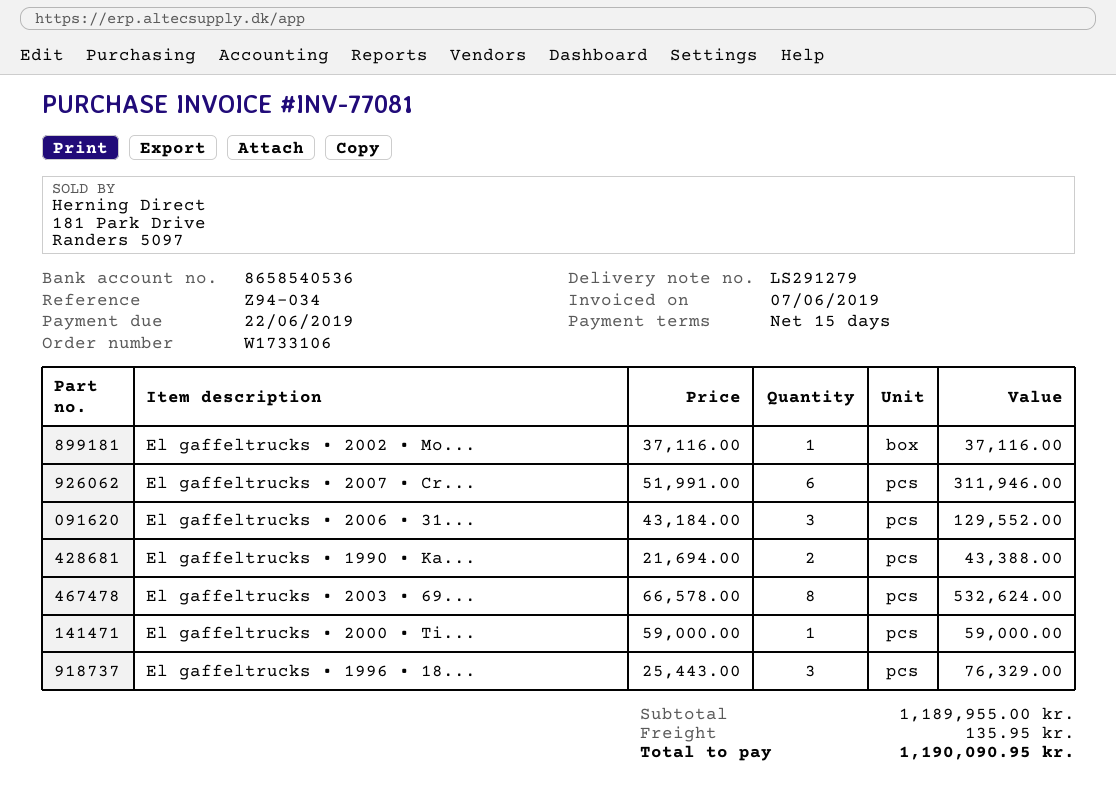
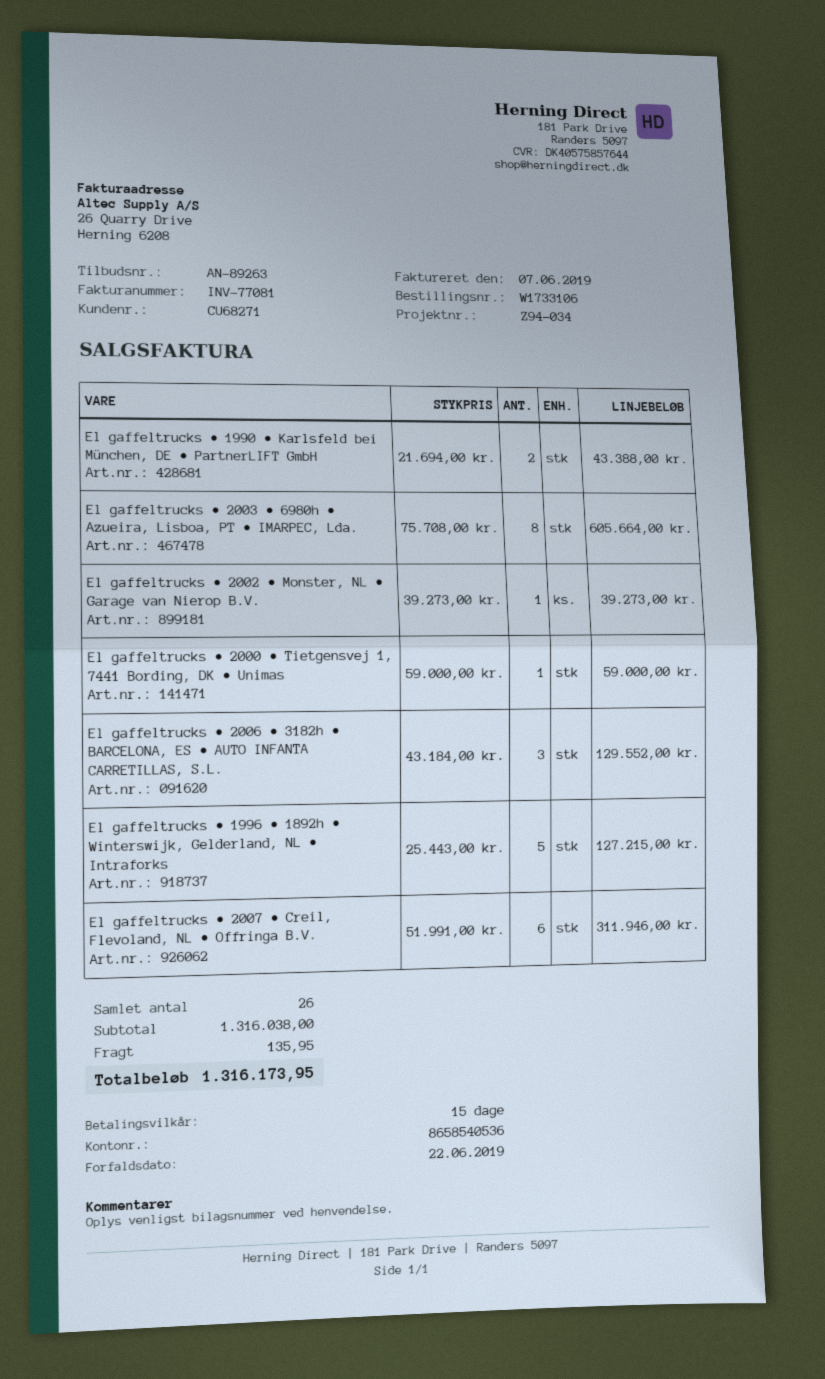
El gaffeltrucks • 2002 • Mo...: 1 x 37116.00 = 37116.00 -> 1 x 39273.00 = 39273.00
El gaffeltrucks • 2003 • 69...: 8 x 66578.00 = 532624.00 -> 8 x 75708.00 = 605664.00
El gaffeltrucks • 1996 • 18...: 3 x 25443.00 = 76329.00 -> 5 x 25443.00 = 127215.00
subtotal: 1189955.00 -> 1316038.00
total: 1190090.95 -> 1316173.95

